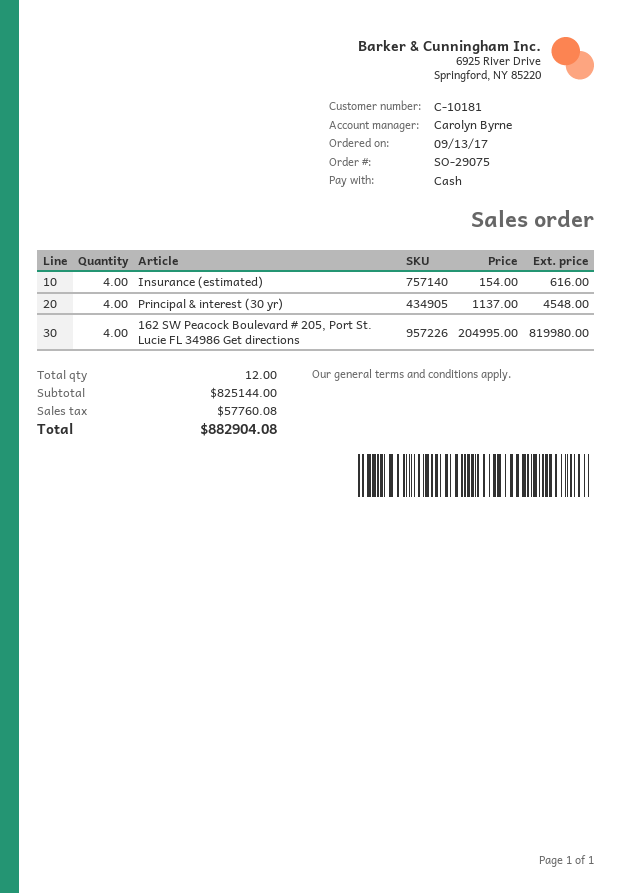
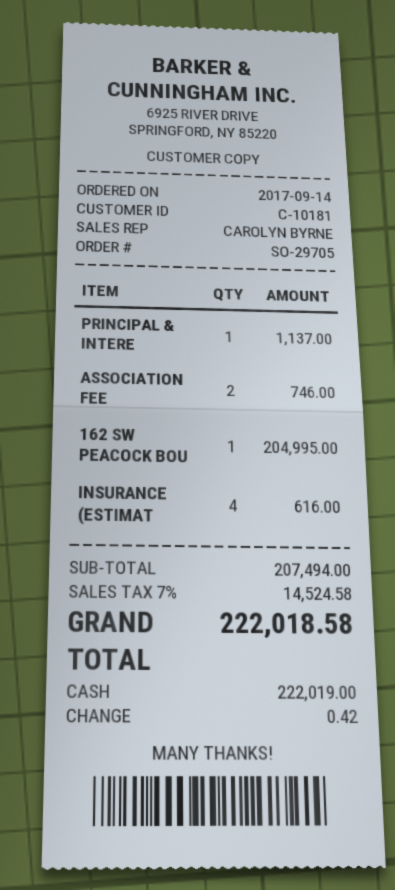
order number: SO-29075 -> SO-29705
order date: 2017-09-13 -> 2017-09-14
Principal & interest (30 yr): 4 for 4548.00 -> 1 for 1137.00
162 SW Peacock Boulevard # 205, Port St. Lucie FL 34986 Get directions: 4 for 819980.00 -> 1 for 204995.00
ASSOCIATION FEE: none -> 2 for 746.00
subtotal: 825144.00 -> 207494.00
tax: 57760.08 -> 14524.58
total: 882904.08 -> 222018.58

